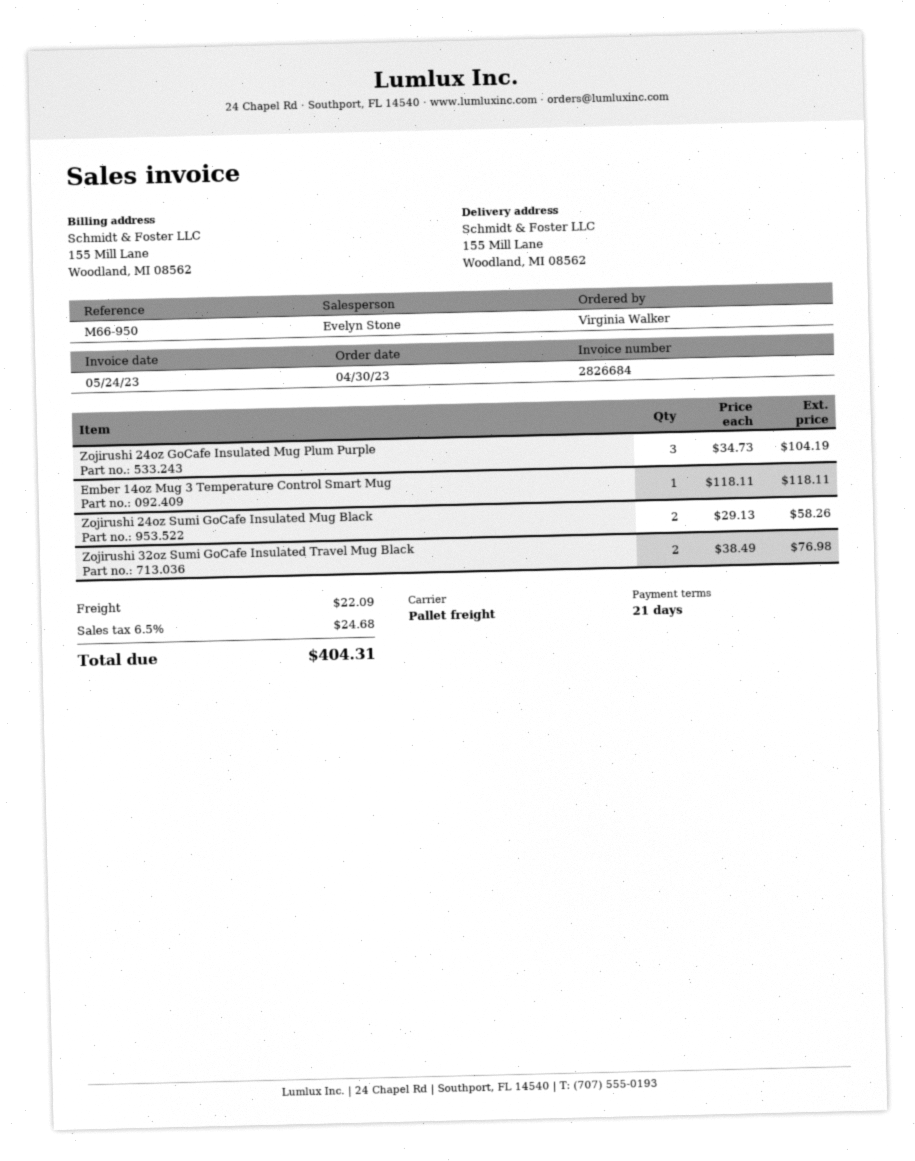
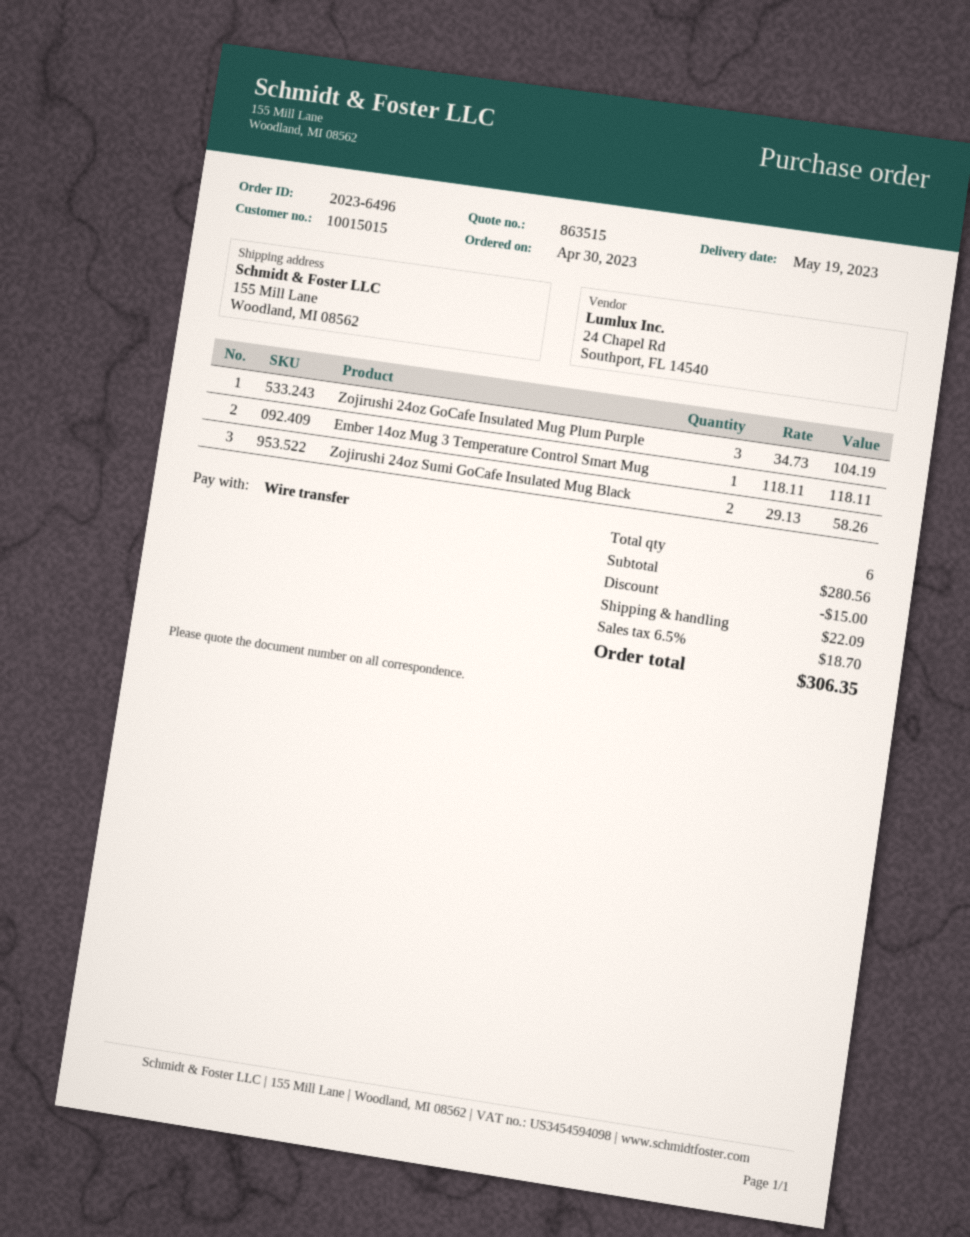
Zojirushi 32oz Sumi GoCafe Insulated Travel Mug Black: 2 x 38.49 = 76.98 -> none
discount: none -> 15.00
tax: 6.5% = 24.68 -> 6.5% = 18.70
total: 404.31 -> 306.35

